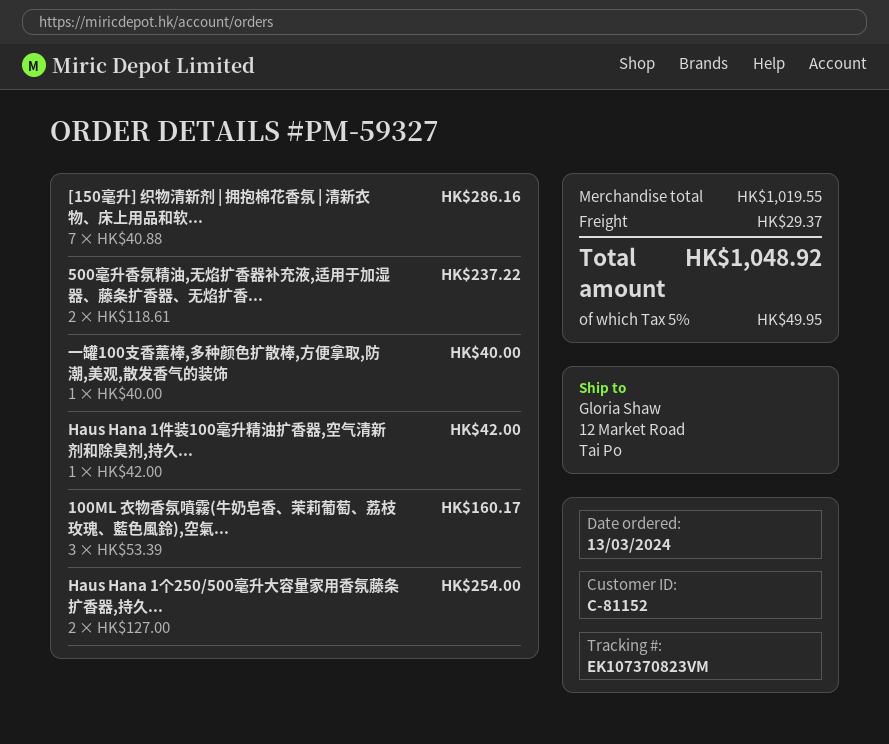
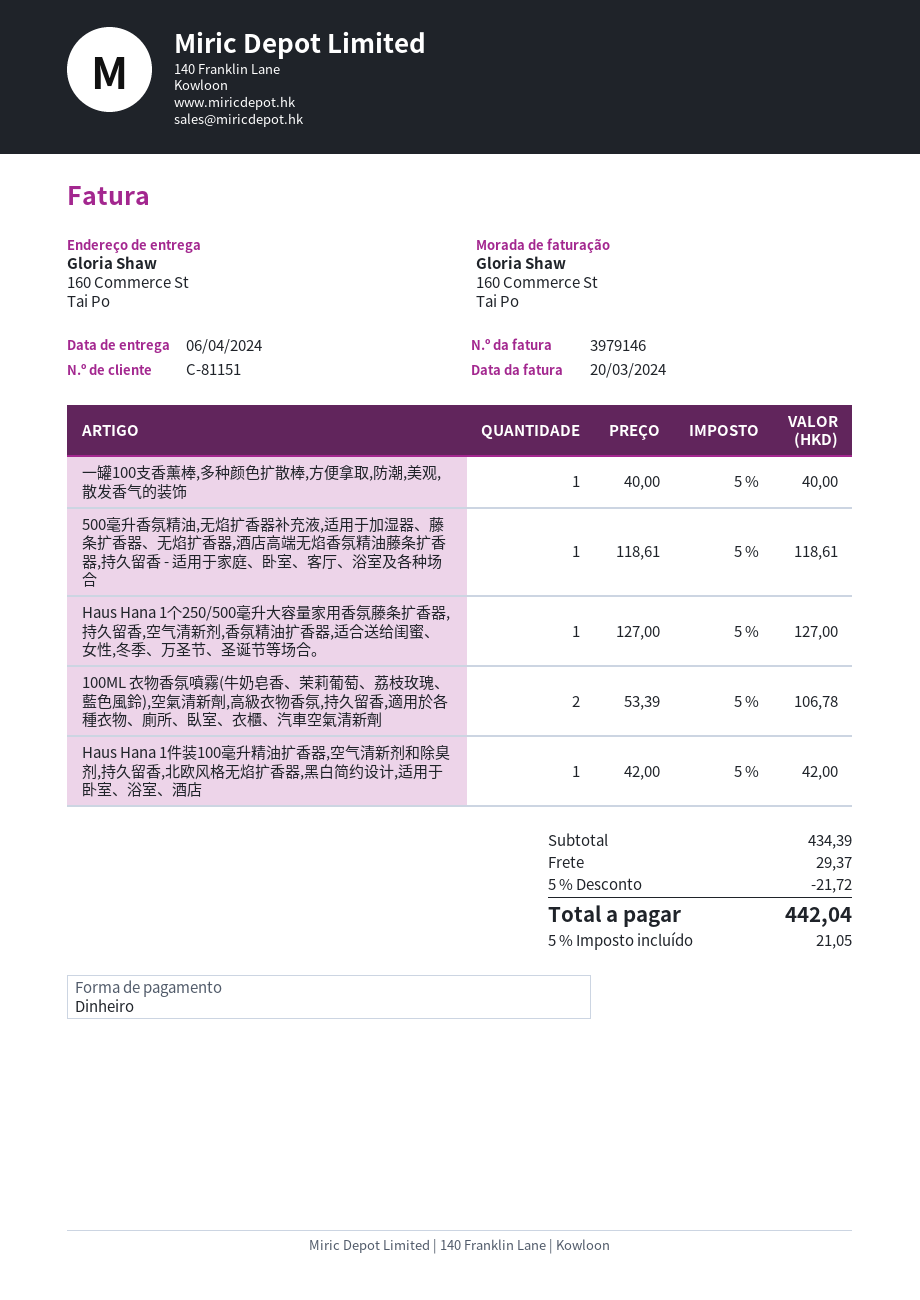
customer number: C-81152 -> C-81151
ship to: 12 Market Road, Tai Po -> 160 Commerce St, Tai Po
[150毫升] 织物清新剂 | 拥抱棉花香氛 | 清新衣物、床上用品和软...: 7 x 40.88 = 286.16 -> none
500毫升香氛精油,无焰扩香器补充液,适用于加湿器、藤条扩香器、无焰扩香...: 2 x 118.61 = 237.22 -> 1 x 118.61 = 118.61
100ML 衣物香氛噴霧(牛奶皂香、茉莉葡萄、荔枝玫瑰、藍色風鈴),空氣...: 3 x 53.39 = 160.17 -> 2 x 53.39 = 106.78
Haus Hana 1个250/500毫升大容量家用香氛藤条扩香器,持久...: 2 x 127.00 = 254.00 -> 1 x 127.00 = 127.00
subtotal: 1019.55 -> 434.39
discount: none -> 5% = 21.72
tax: 5% = 49.95 -> 5% = 21.05
total: 1048.92 -> 442.04

